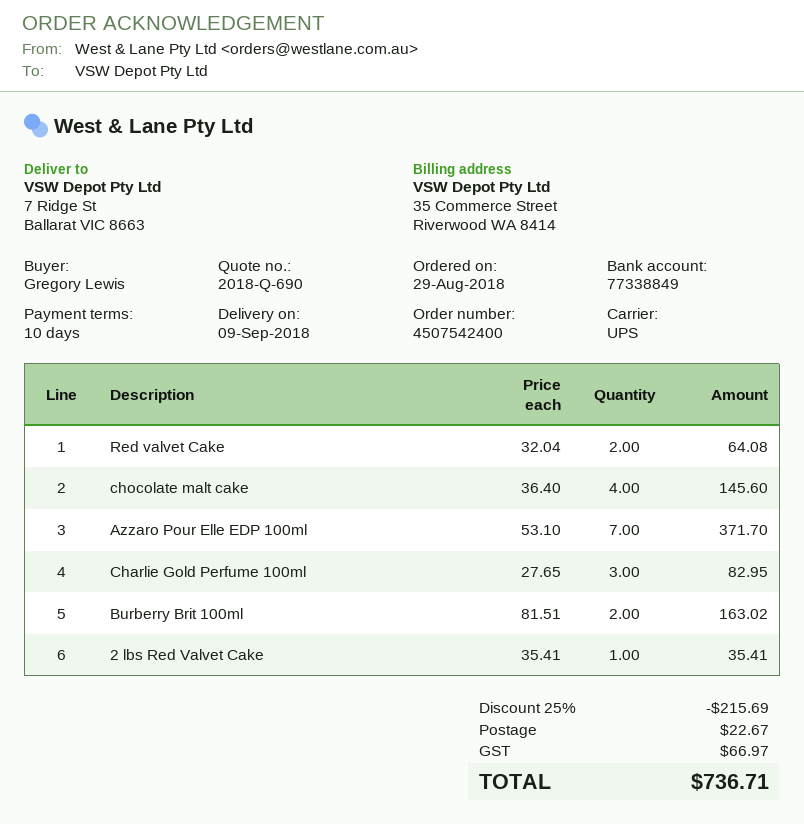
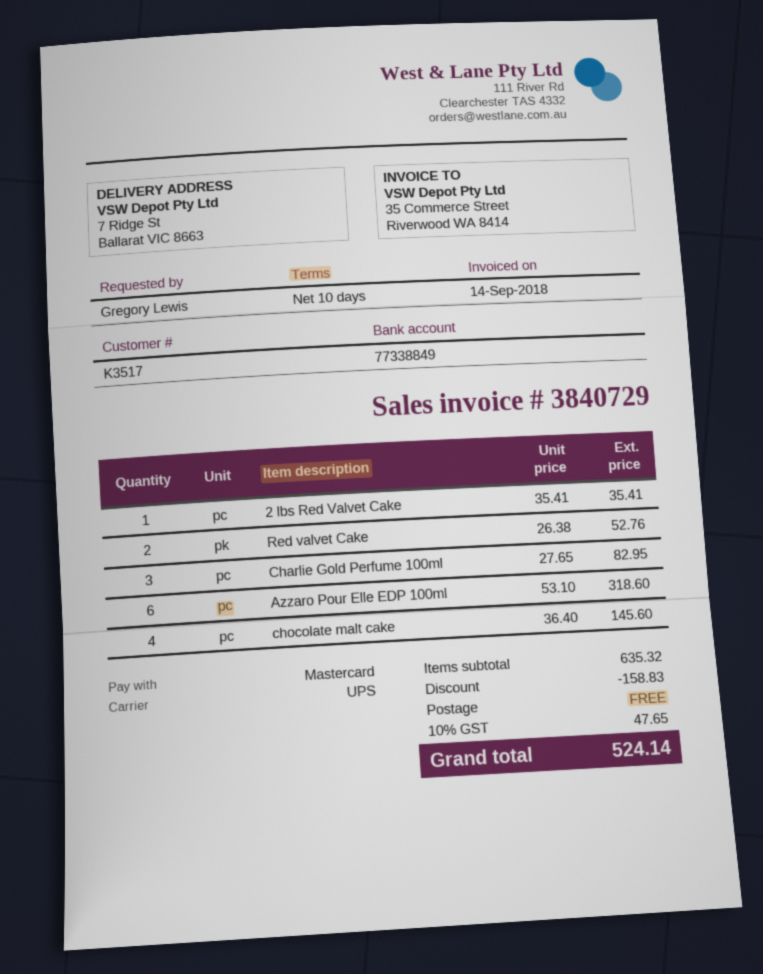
Red valvet Cake: 2 x 32.04 = 64.08 -> 2 x 26.38 = 52.76
Azzaro Pour Elle EDP 100ml: 7 x 53.10 = 371.70 -> 6 x 53.10 = 318.60
Burberry Brit 100ml: 2 x 81.51 = 163.02 -> none
discount: 215.69 -> 158.83
shipping: 22.67 -> 0.00
tax: 66.97 -> 47.65
total: 736.71 -> 524.14

